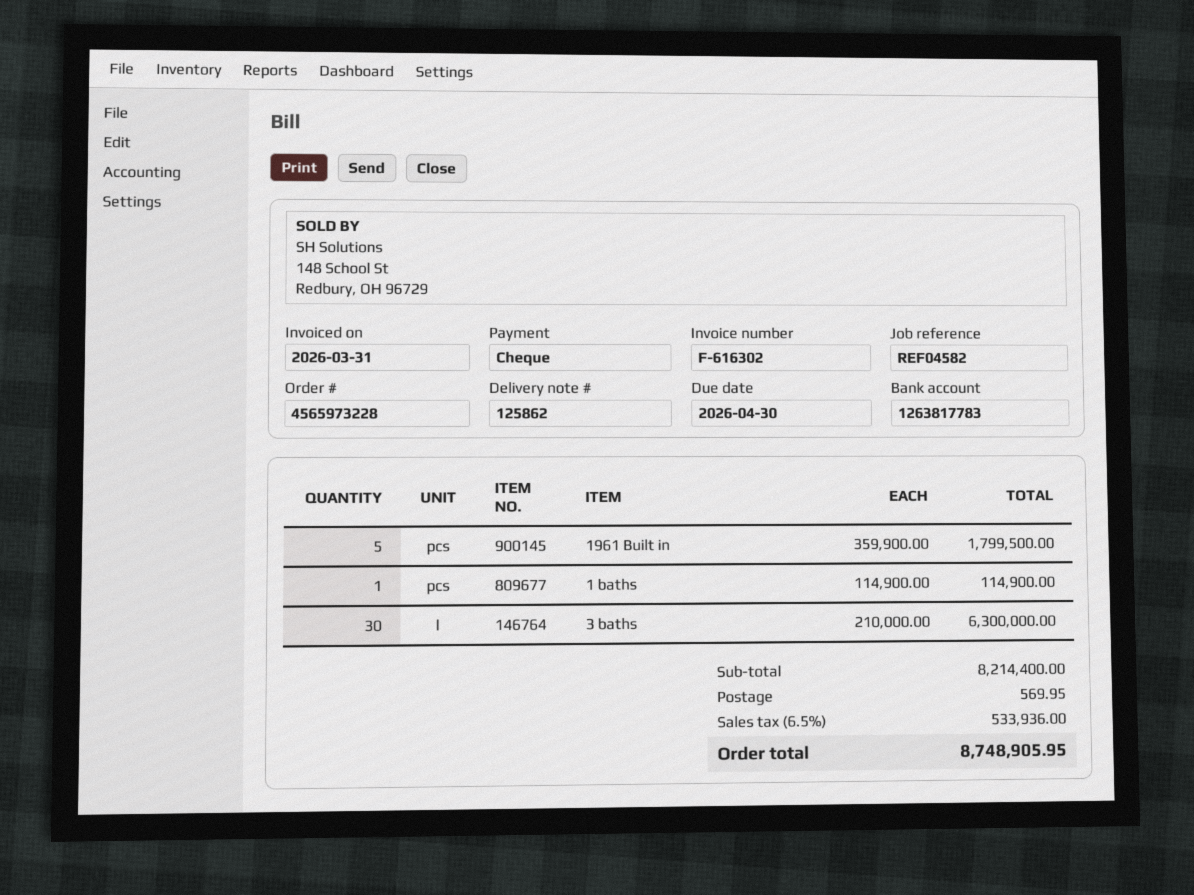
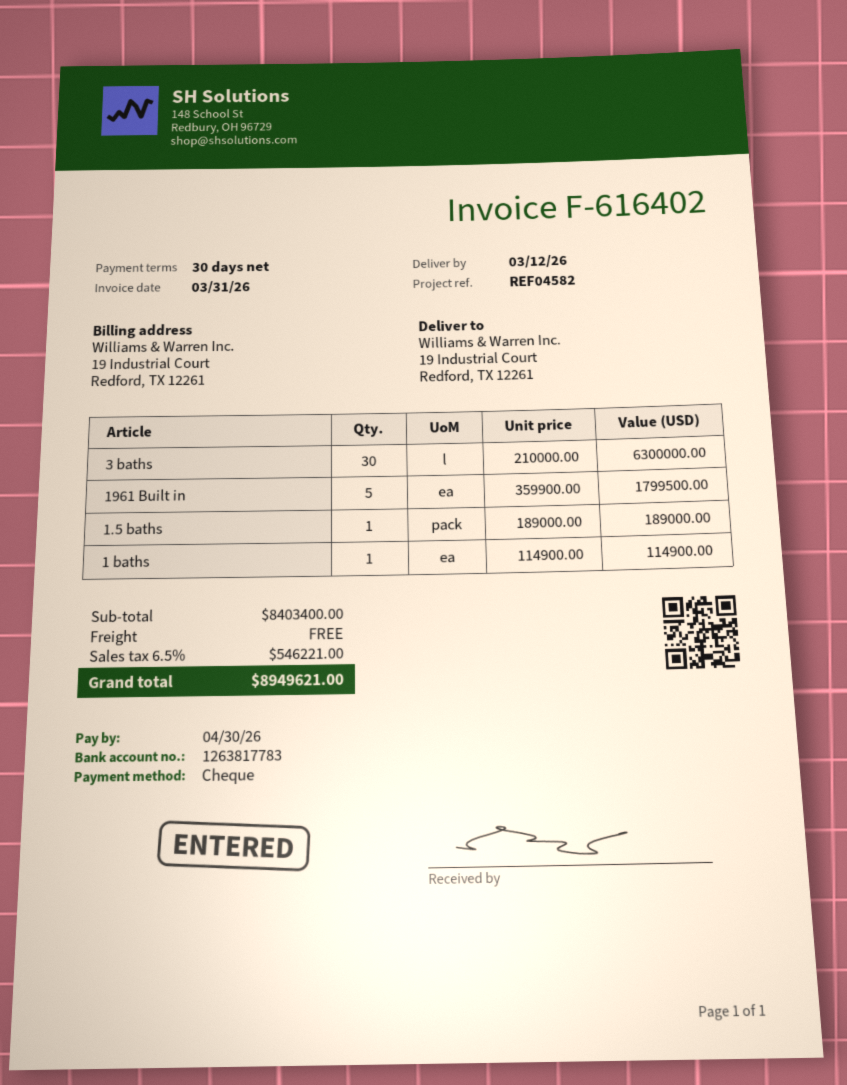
invoice number: F-616302 -> F-616402
1.5 baths: none -> 1 x 189000.00 = 189000.00
subtotal: 8214400.00 -> 8403400.00
shipping: 569.95 -> 0.00
tax: 6.5% = 533936.00 -> 6.5% = 546221.00
total: 8748905.95 -> 8949621.00

